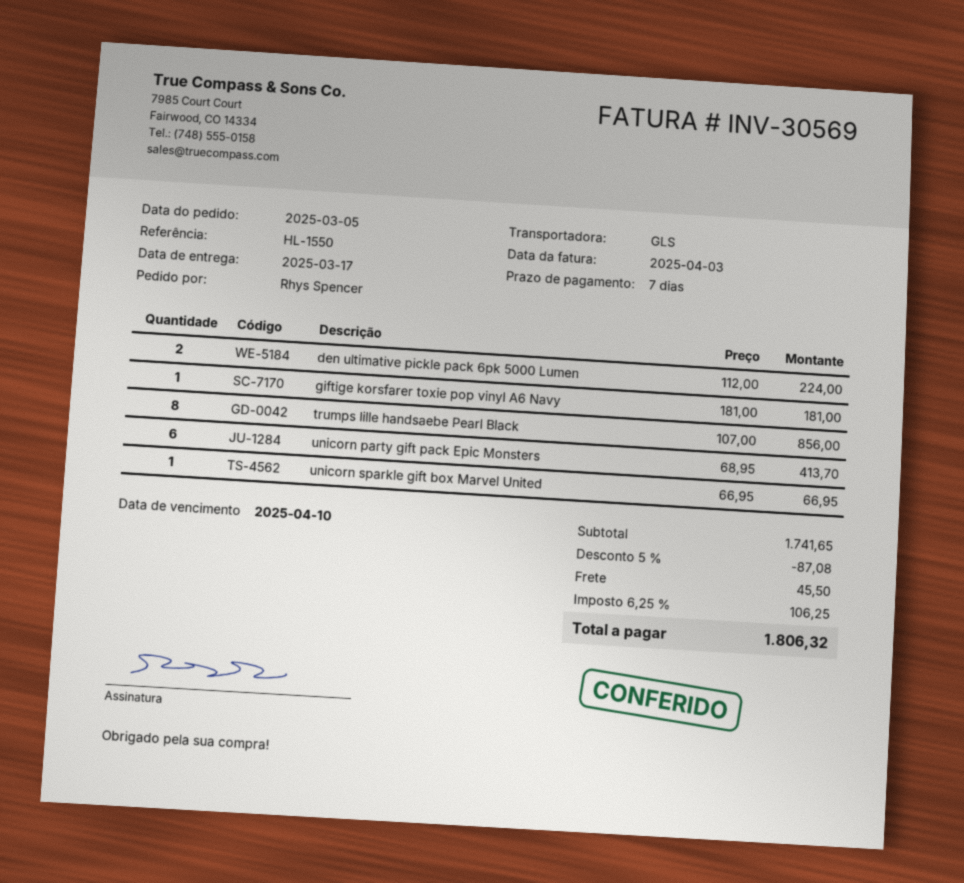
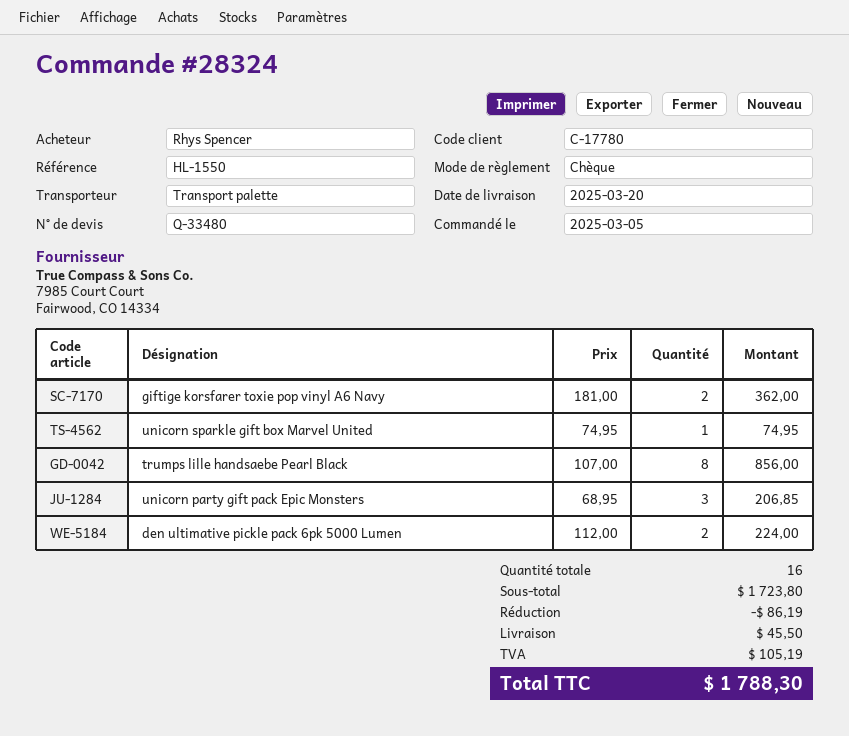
delivery date: 2025-03-17 -> 2025-03-20
shipping method: GLS -> pallet freight
giftige korsfarer toxie pop vinyl A6 Navy: 1 x 181.00 = 181.00 -> 2 x 181.00 = 362.00
unicorn party gift pack Epic Monsters: 6 x 68.95 = 413.70 -> 3 x 68.95 = 206.85
unicorn sparkle gift box Marvel United: 1 x 66.95 = 66.95 -> 1 x 74.95 = 74.95
subtotal: 1741.65 -> 1723.80
discount: 87.08 -> 86.19
tax: 106.25 -> 105.19
total: 1806.32 -> 1788.30

